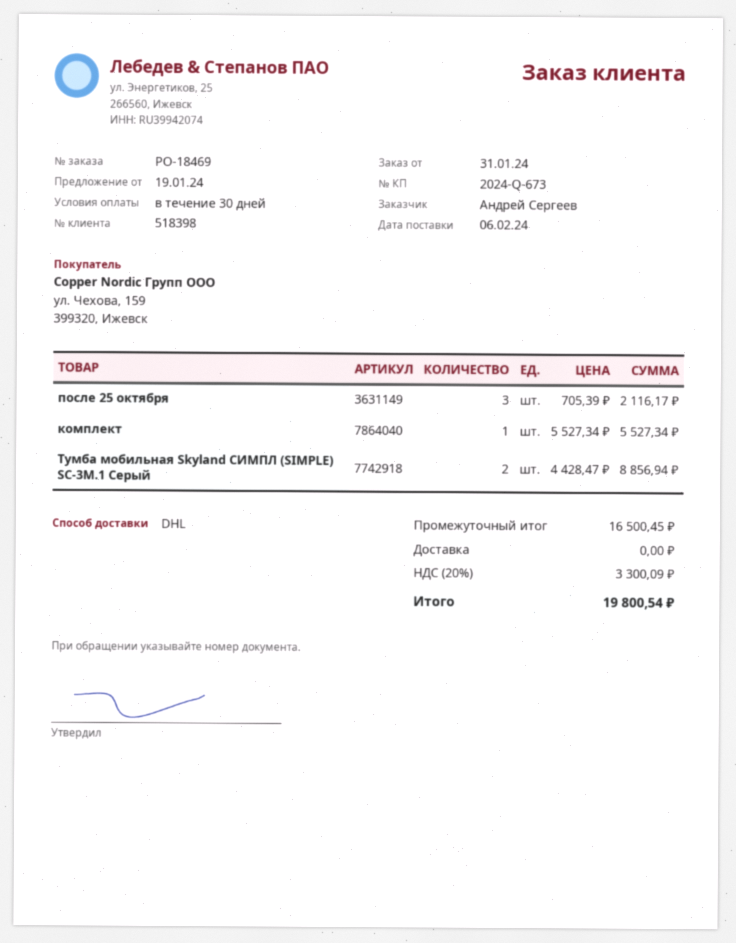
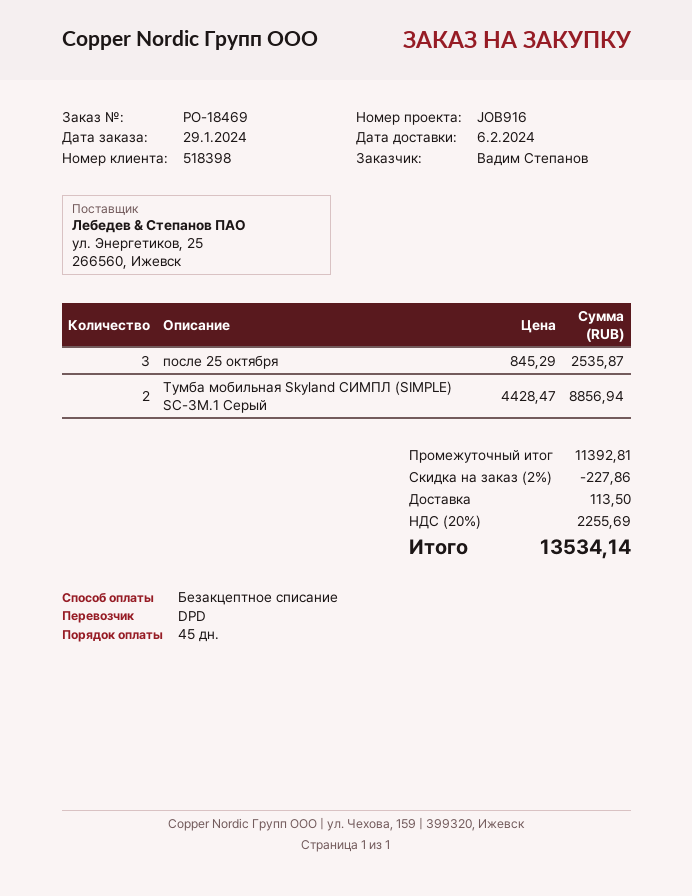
order date: 2024-01-31 -> 2024-01-29
payment terms: 30 days -> 45 days
ordered by: Андрей Сергеев -> Вадим Степанов
shipping method: DHL -> DPD
после 25 октября: 3 x 705.39 = 2116.17 -> 3 x 845.29 = 2535.87
комплект: 1 x 5527.34 = 5527.34 -> none
subtotal: 16500.45 -> 11392.81
discount: none -> 2% = 227.86
shipping: 0.00 -> 113.50
tax: 20% = 3300.09 -> 20% = 2255.69
total: 19800.54 -> 13534.14

